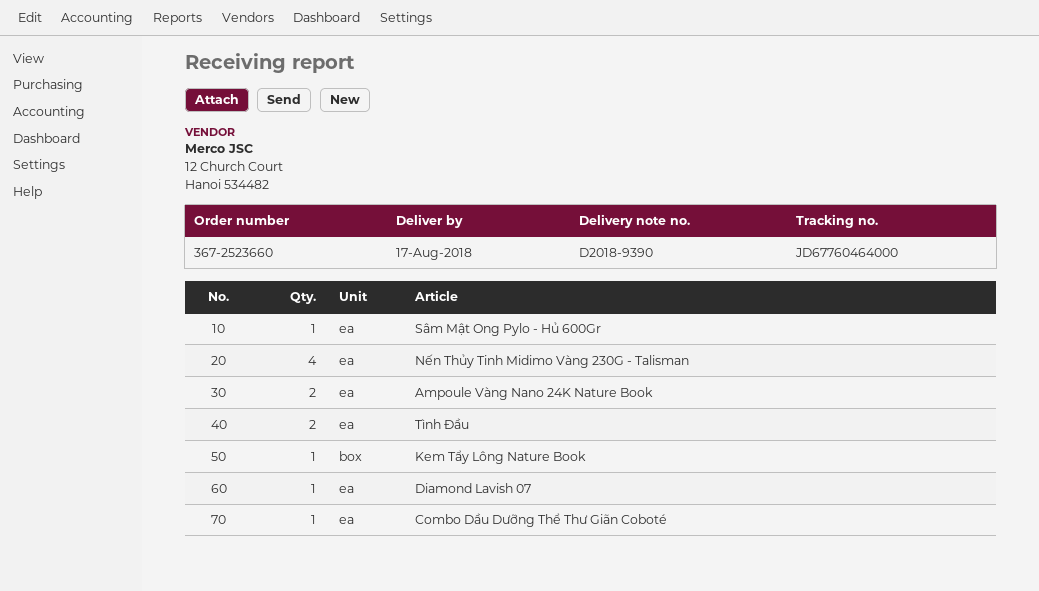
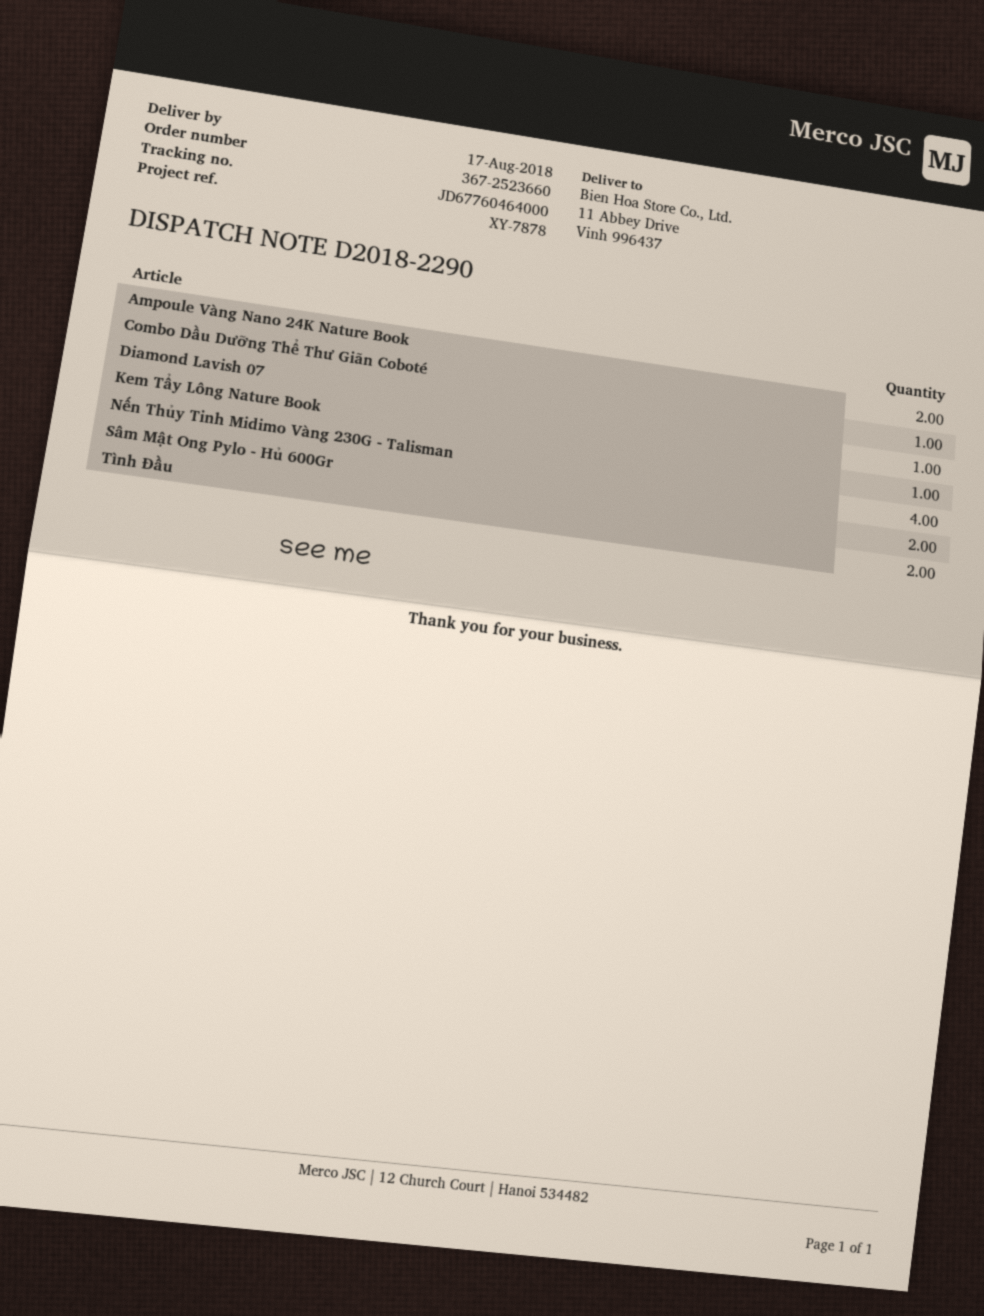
delivery note number: D2018-9390 -> D2018-2290
Sâm Mật Ong Pylo - Hủ 600Gr: 1 -> 2

